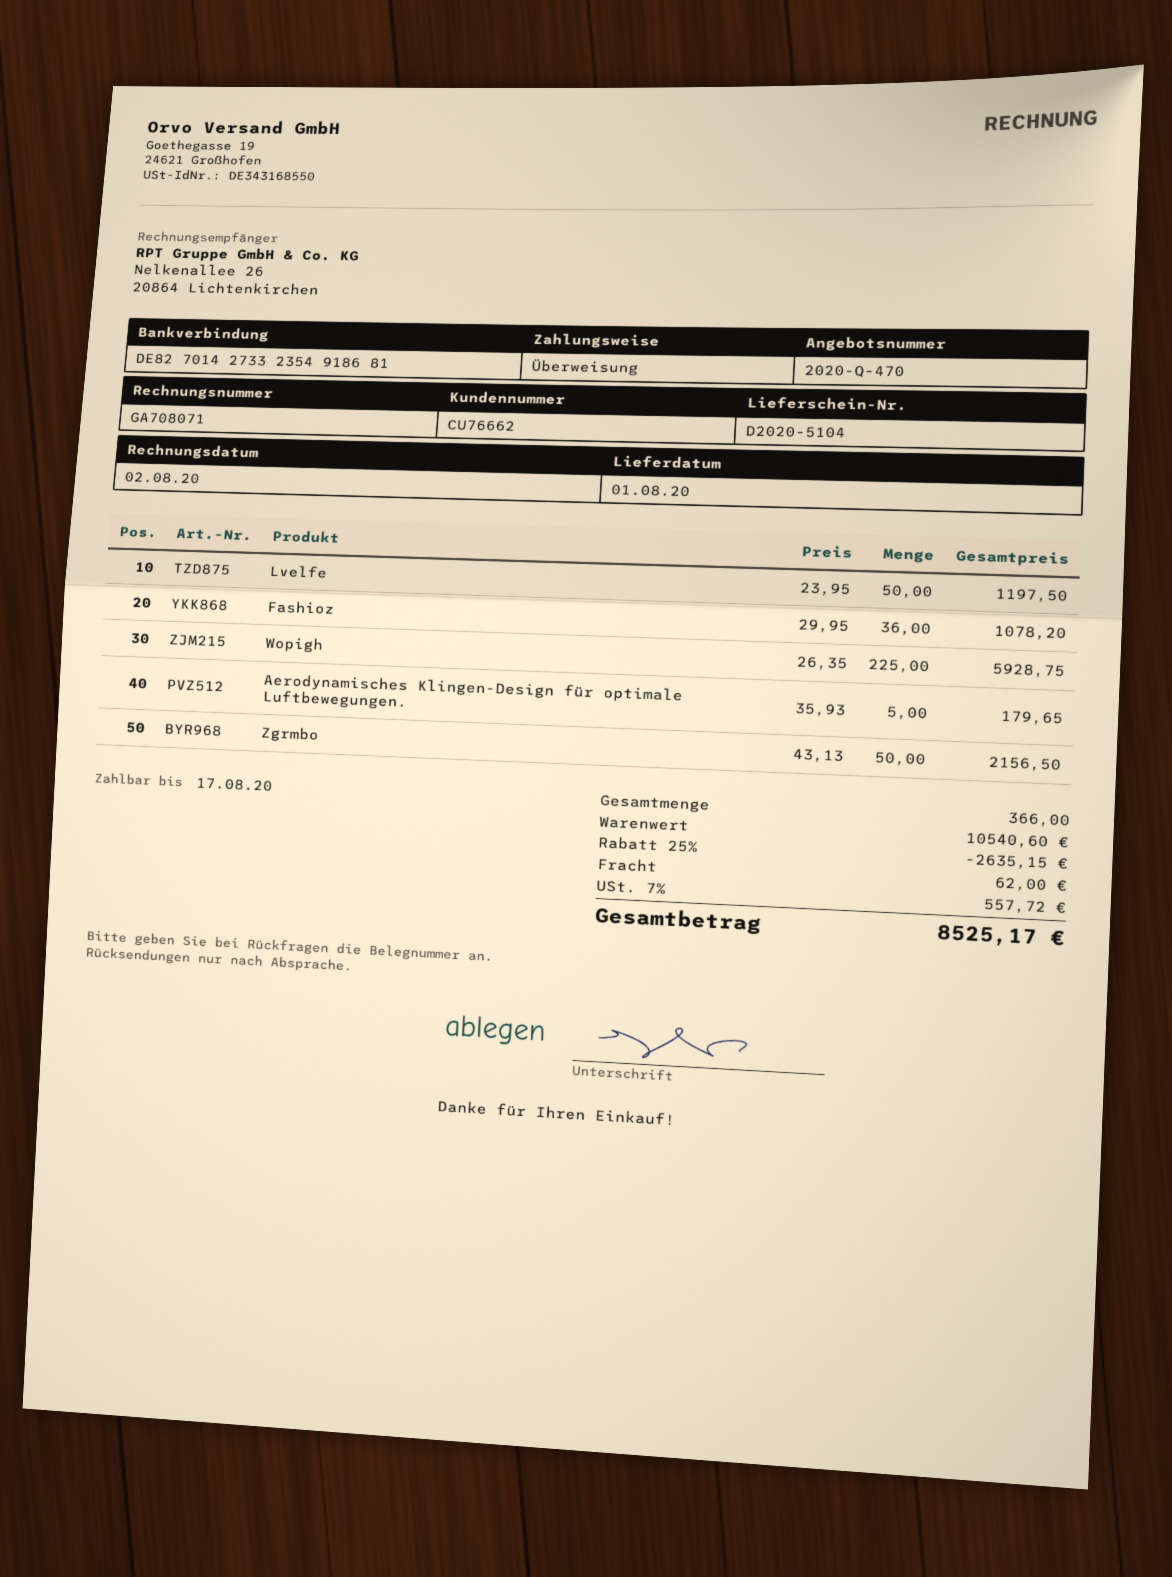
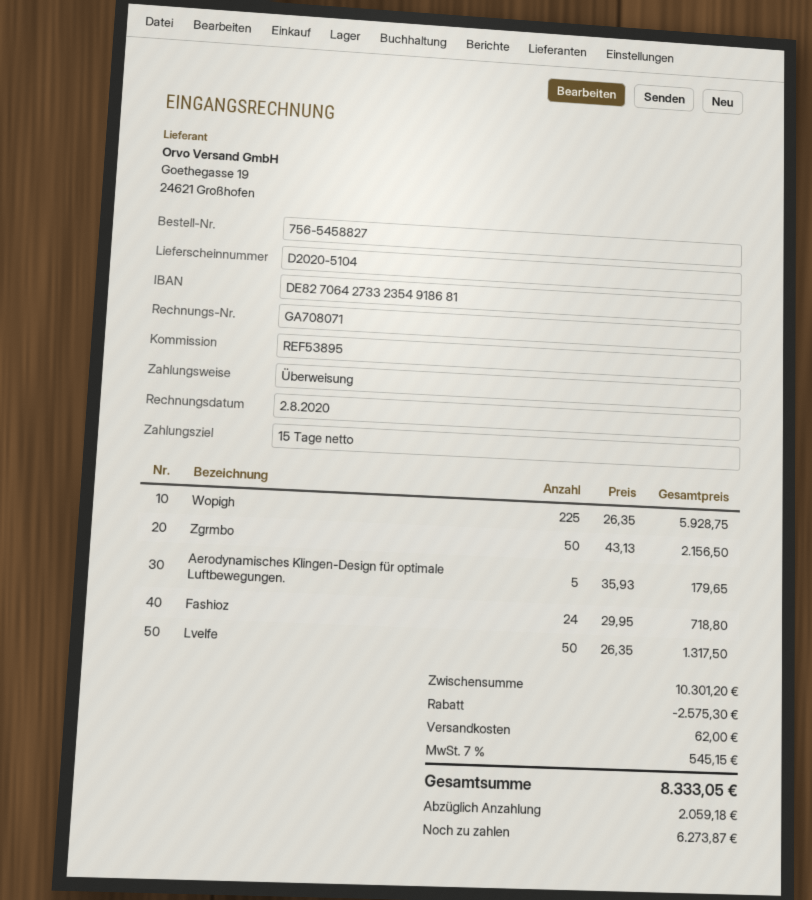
bank account: DE82701427332354918681 -> DE82706427332354918681
Lvelfe: 50 x 23.95 = 1197.50 -> 50 x 26.35 = 1317.50
Fashioz: 36 x 29.95 = 1078.20 -> 24 x 29.95 = 718.80
subtotal: 10540.60 -> 10301.20
discount: 2635.15 -> 2575.30
tax: 7% = 557.72 -> 7% = 545.15
total: 8525.17 -> 8333.05

